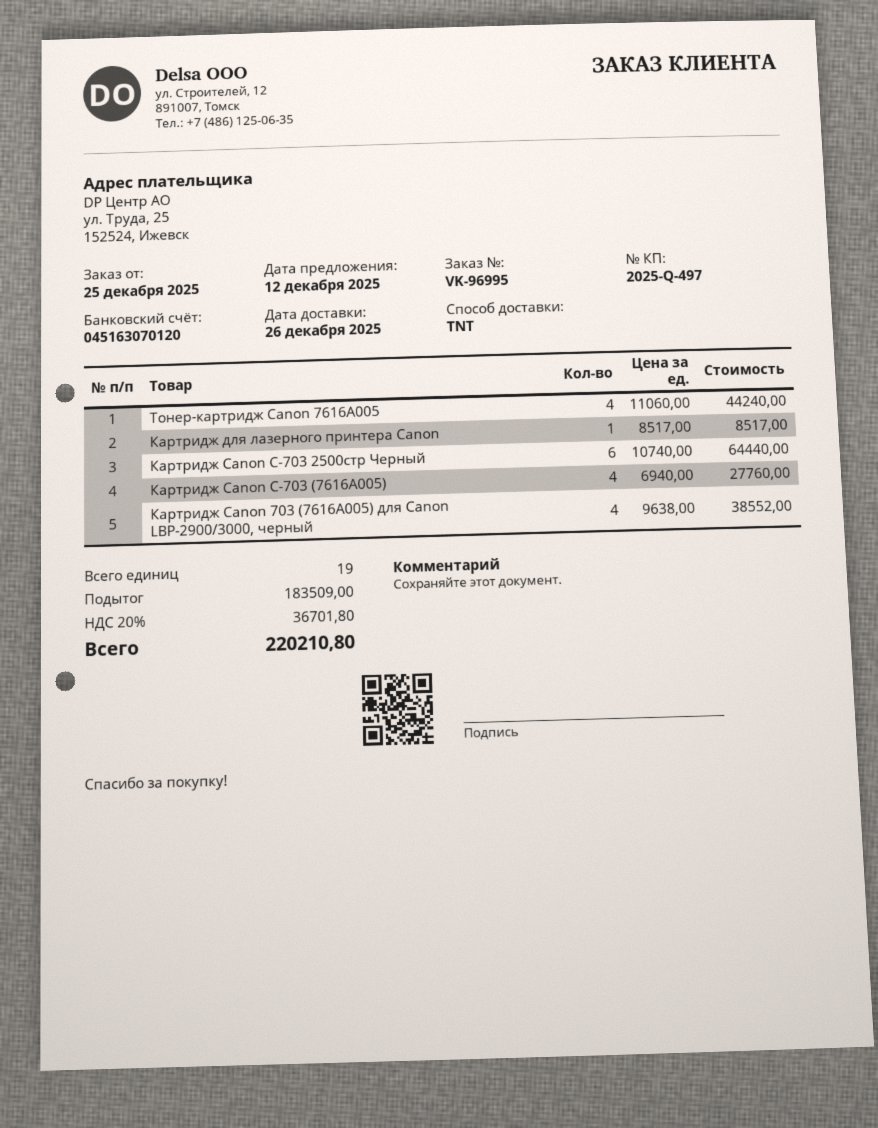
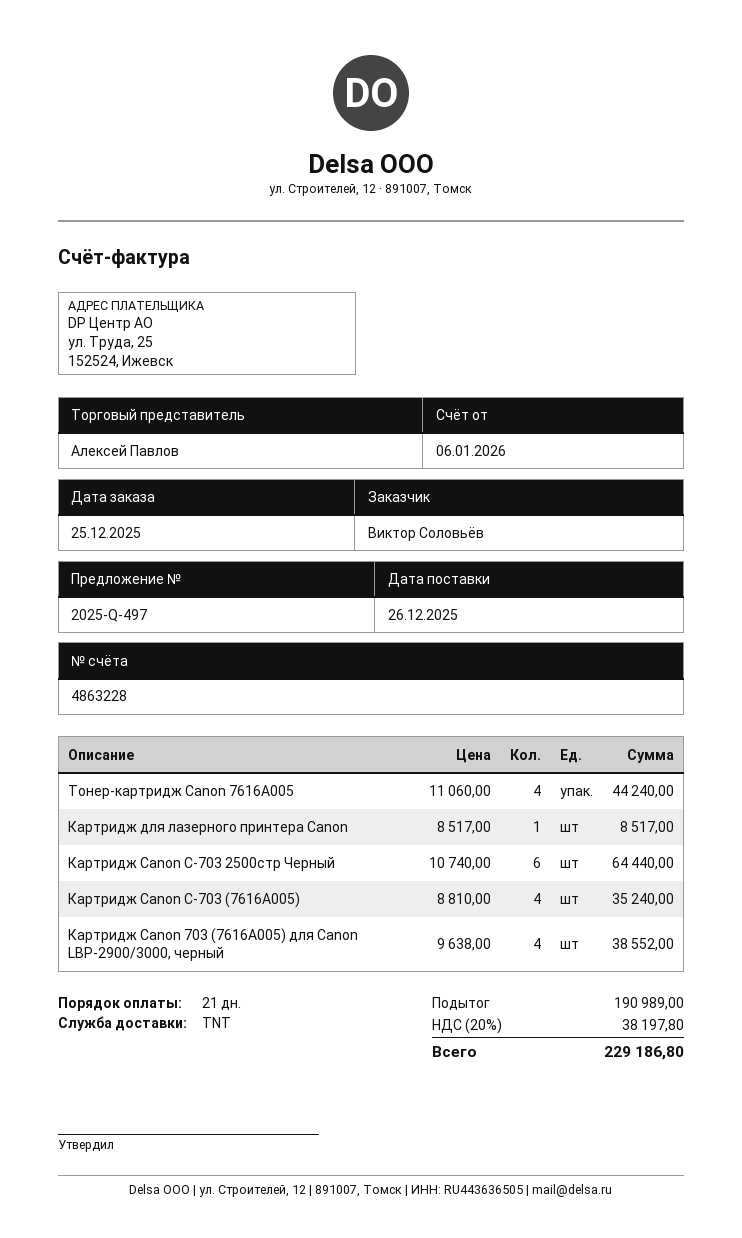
Картридж Canon C-703 (7616A005): 4 x 6940.00 = 27760.00 -> 4 x 8810.00 = 35240.00
subtotal: 183509.00 -> 190989.00
tax: 20% = 36701.80 -> 20% = 38197.80
total: 220210.80 -> 229186.80

